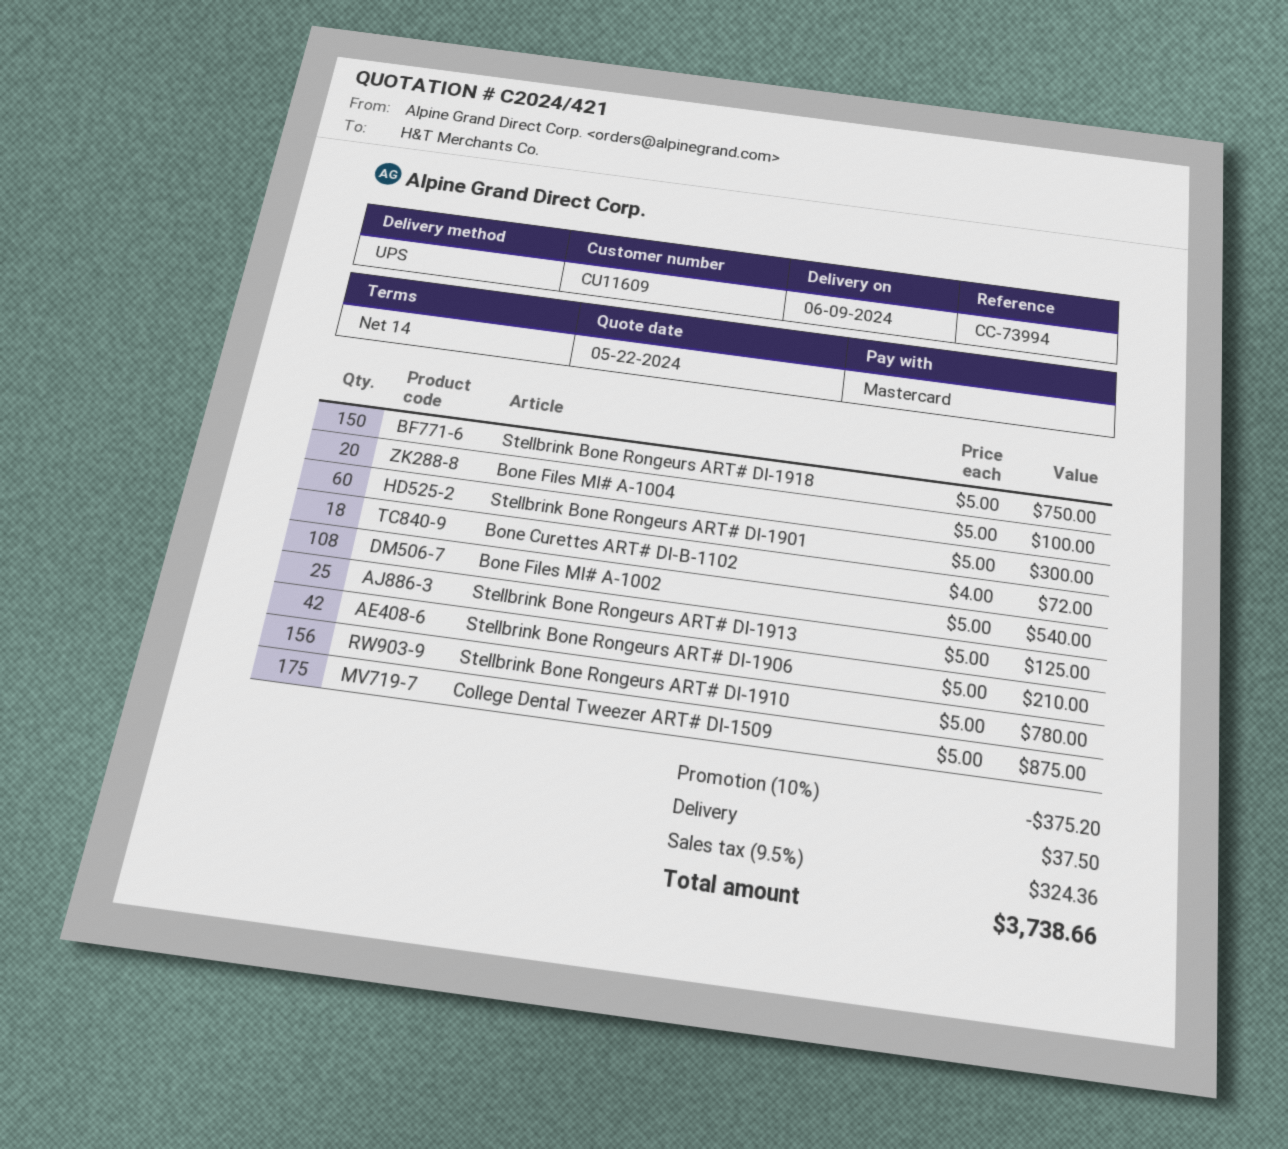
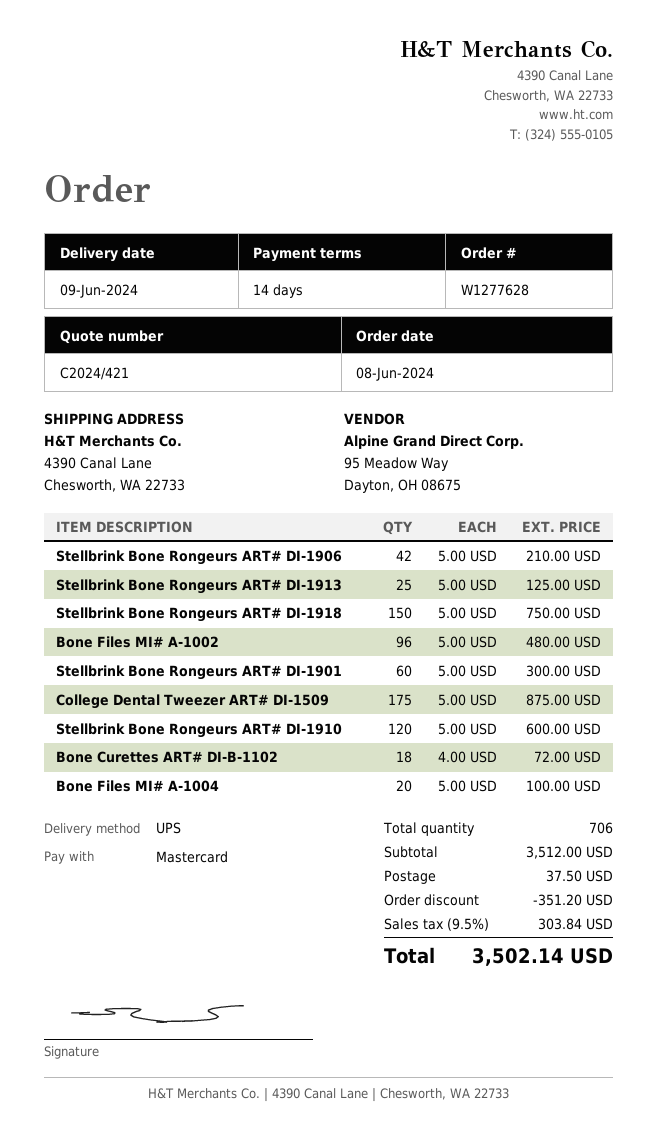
Bone Files MI# A-1002: 108 x 5.00 = 540.00 -> 96 x 5.00 = 480.00
Stellbrink Bone Rongeurs ART# DI-1910: 156 x 5.00 = 780.00 -> 120 x 5.00 = 600.00
discount: 375.20 -> 351.20
tax: 9.5% = 324.36 -> 9.5% = 303.84
total: 3738.66 -> 3502.14

